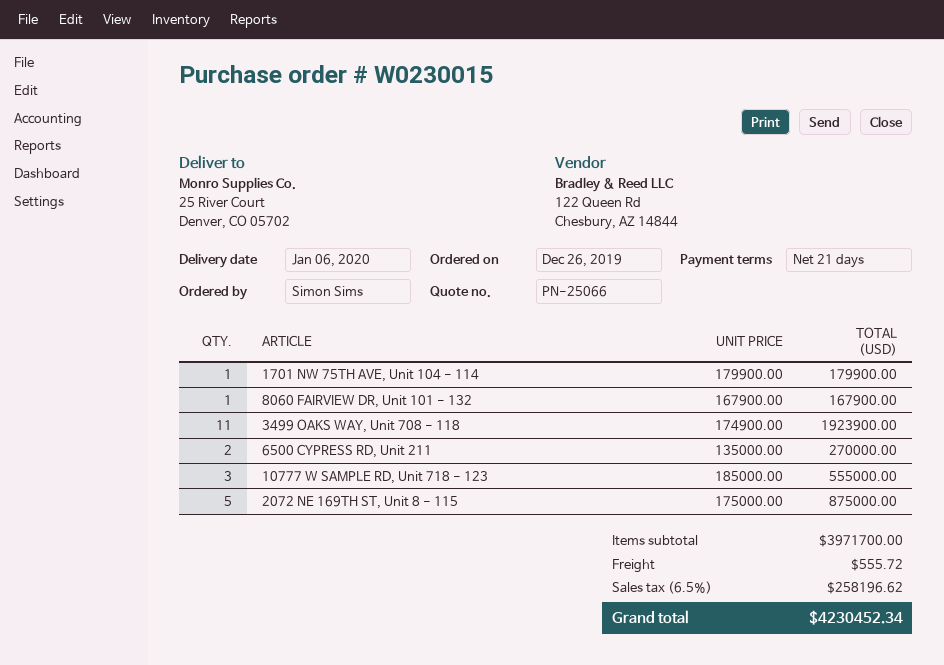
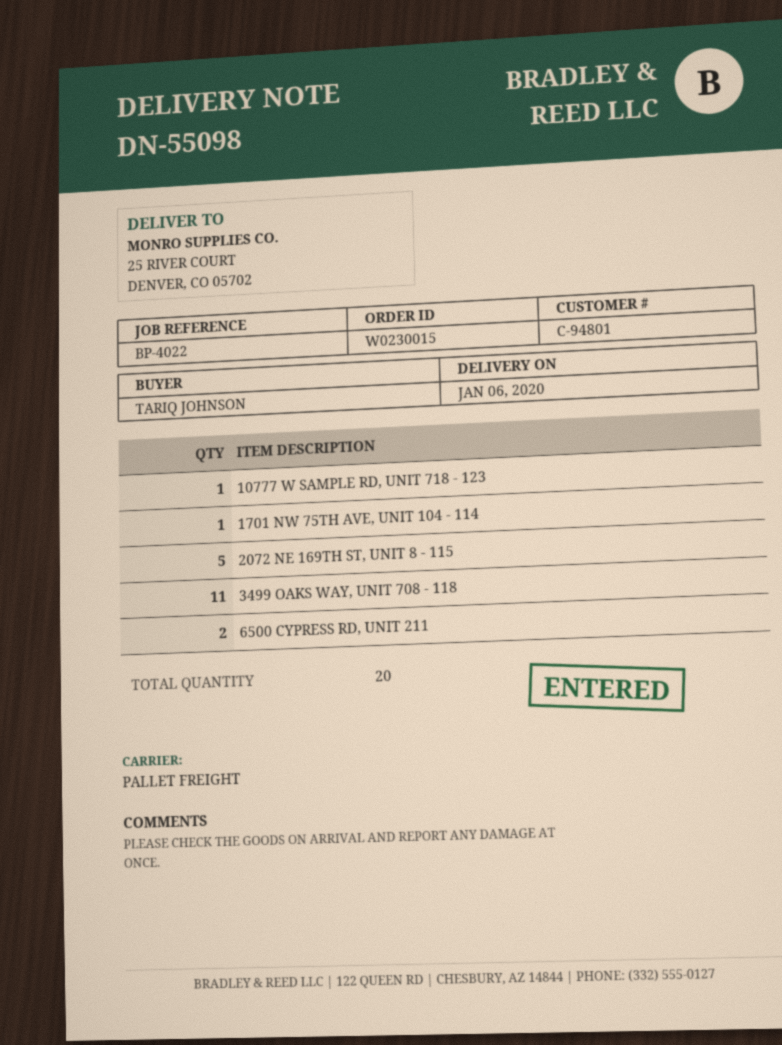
ordered by: Simon Sims -> TARIQ JOHNSON
8060 FAIRVIEW DR, Unit 101 - 132: 1 -> none
10777 W SAMPLE RD, Unit 718 - 123: 3 -> 1

